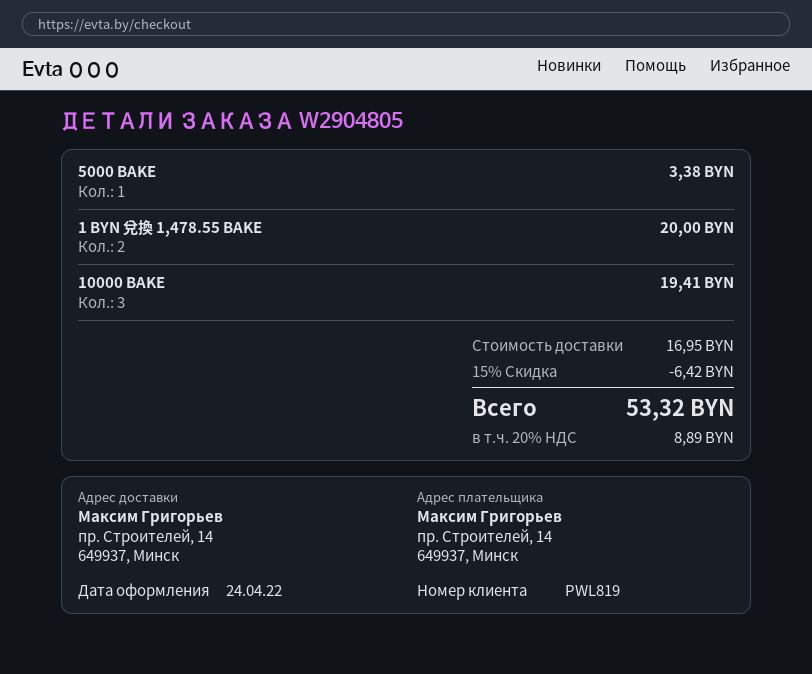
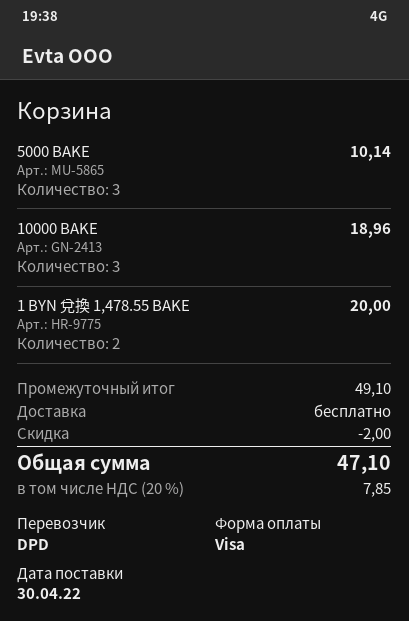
5000 BAKE: 1 for 3.38 -> 3 for 10.14
10000 BAKE: 3 for 19.41 -> 3 for 18.96
discount: 6.42 -> 2.00
shipping: 16.95 -> 0.00
tax: 20% = 8.89 -> 20% = 7.85
total: 53.32 -> 47.10

